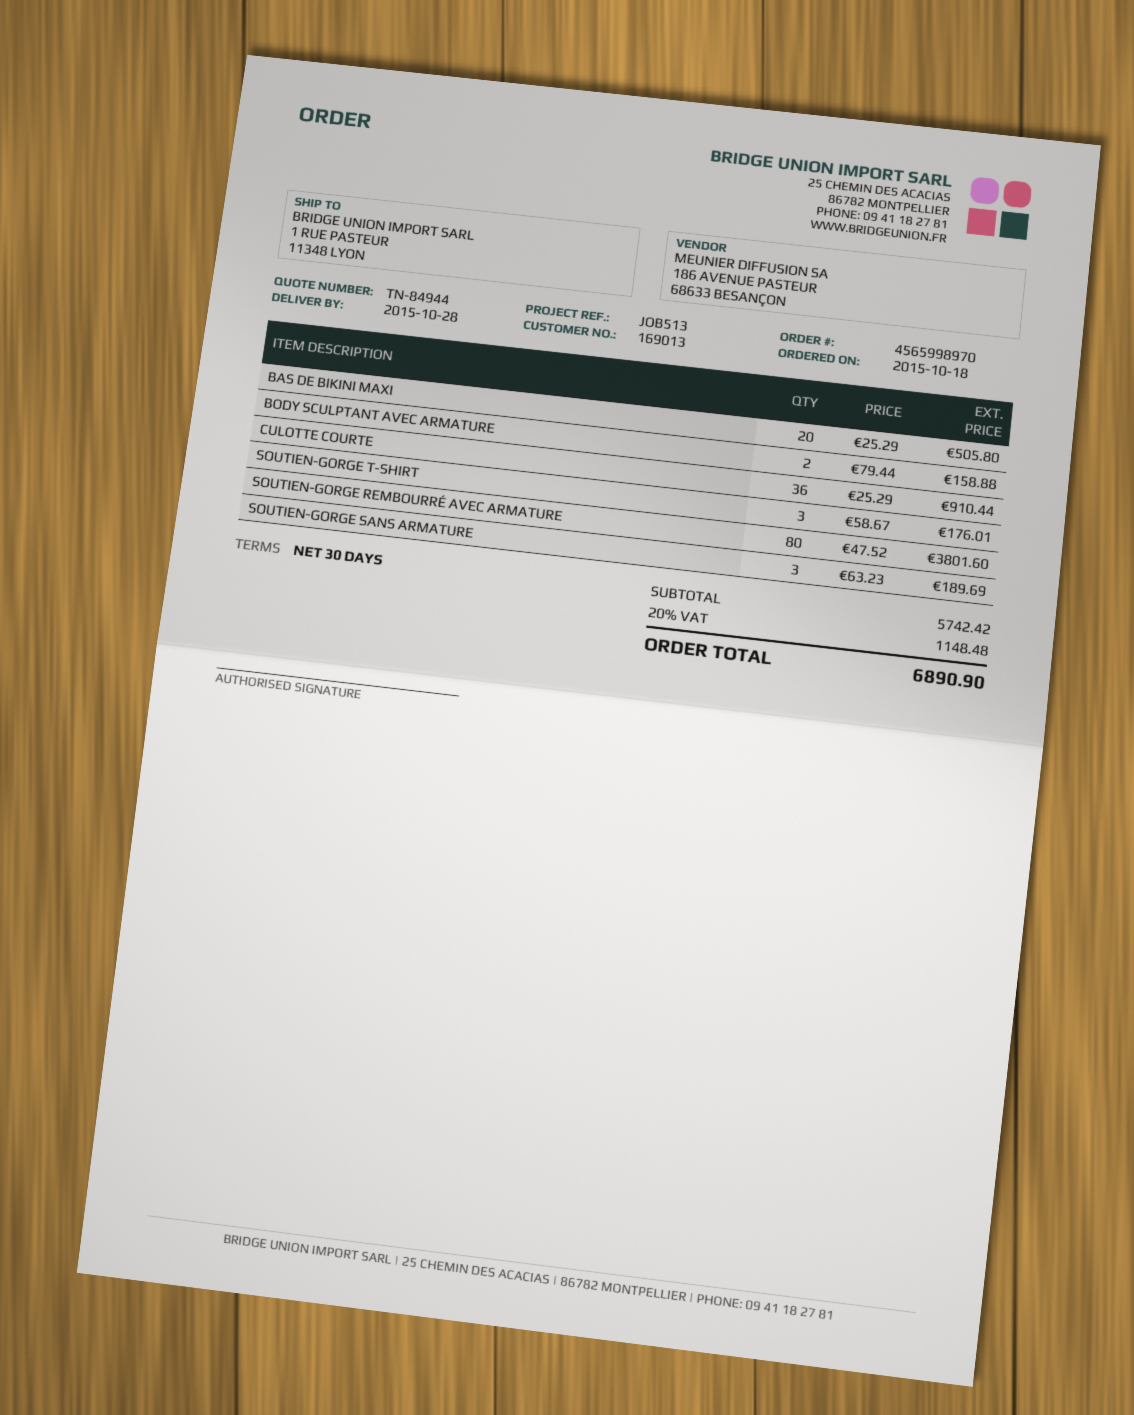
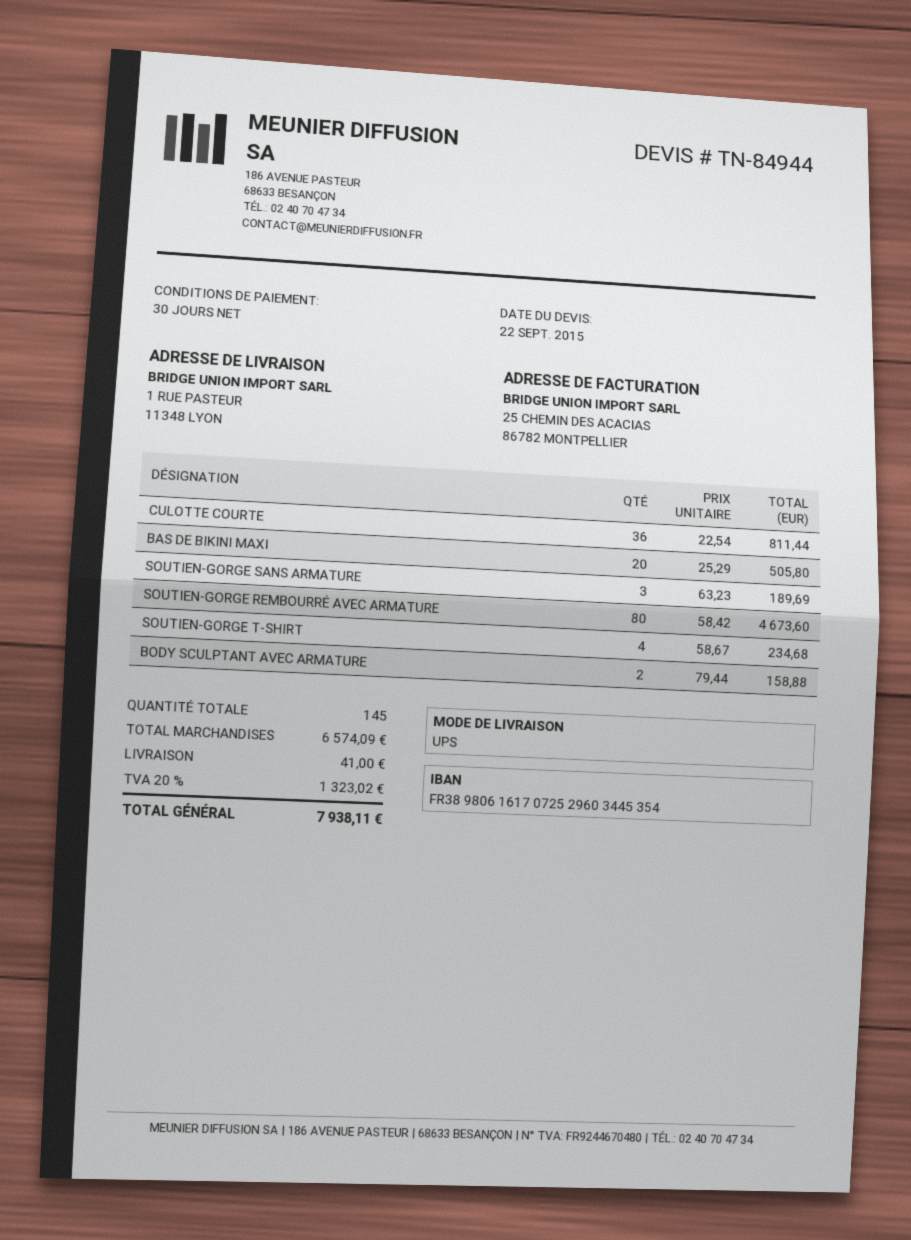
CULOTTE COURTE: 36 x 25.29 = 910.44 -> 36 x 22.54 = 811.44
SOUTIEN-GORGE T-SHIRT: 3 x 58.67 = 176.01 -> 4 x 58.67 = 234.68
SOUTIEN-GORGE REMBOURRÉ AVEC ARMATURE: 80 x 47.52 = 3801.60 -> 80 x 58.42 = 4673.60
subtotal: 5742.42 -> 6574.09
shipping: none -> 41.00
tax: 20% = 1148.48 -> 20% = 1323.02
total: 6890.90 -> 7938.11

